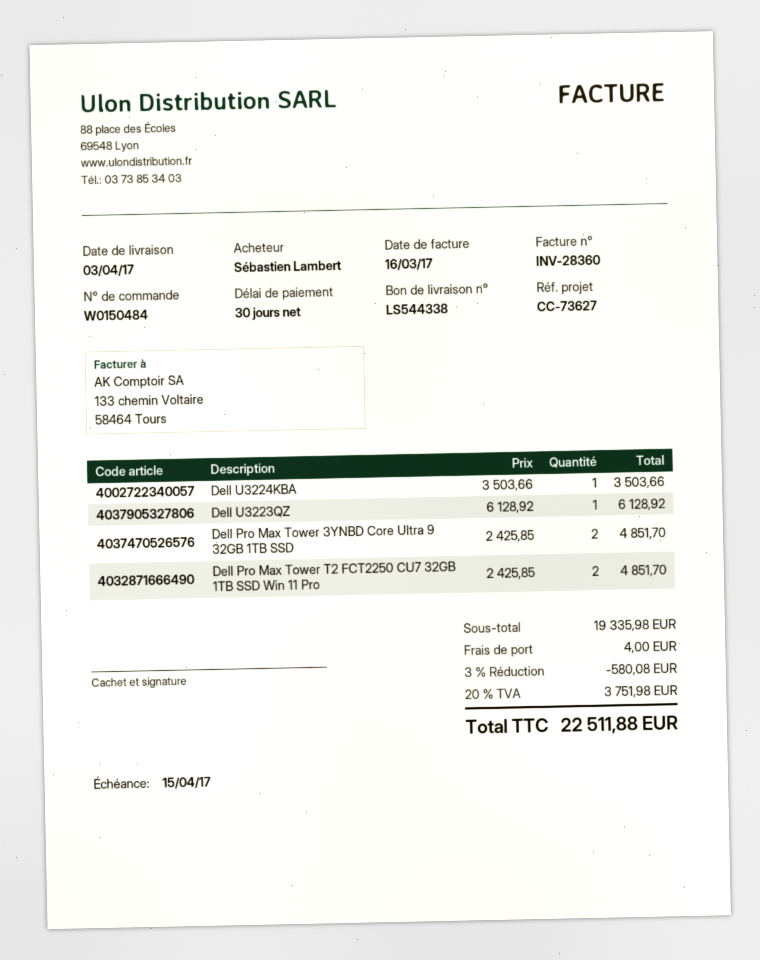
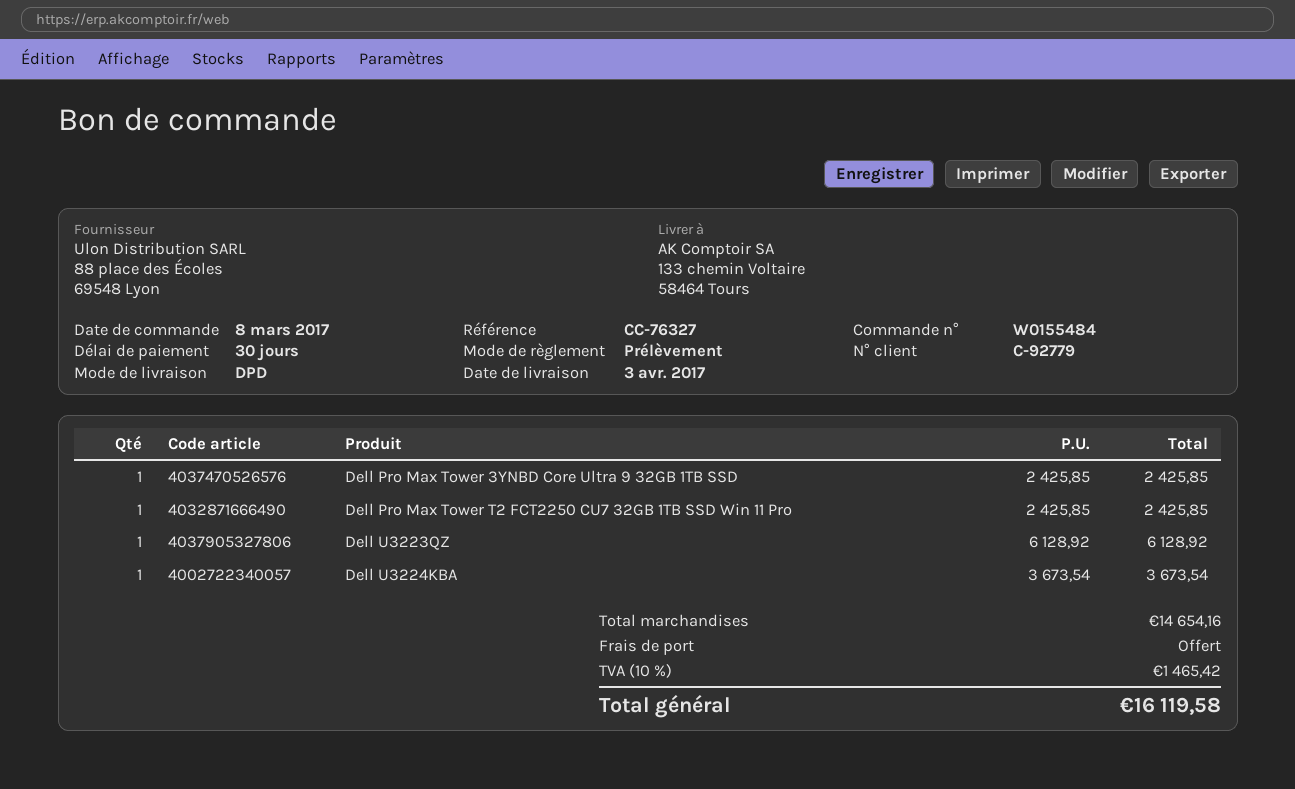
order number: W0150484 -> W0155484
reference: CC-73627 -> CC-76327
Dell U3224KBA: 1 x 3503.66 = 3503.66 -> 1 x 3673.54 = 3673.54
Dell Pro Max Tower 3YNBD Core Ultra 9 32GB 1TB SSD: 2 x 2425.85 = 4851.70 -> 1 x 2425.85 = 2425.85
Dell Pro Max Tower T2 FCT2250 CU7 32GB 1TB SSD Win 11 Pro: 2 x 2425.85 = 4851.70 -> 1 x 2425.85 = 2425.85
subtotal: 19335.98 -> 14654.16
discount: 3% = 580.08 -> none
shipping: 4.00 -> 0.00
tax: 20% = 3751.98 -> 10% = 1465.42
total: 22511.88 -> 16119.58

